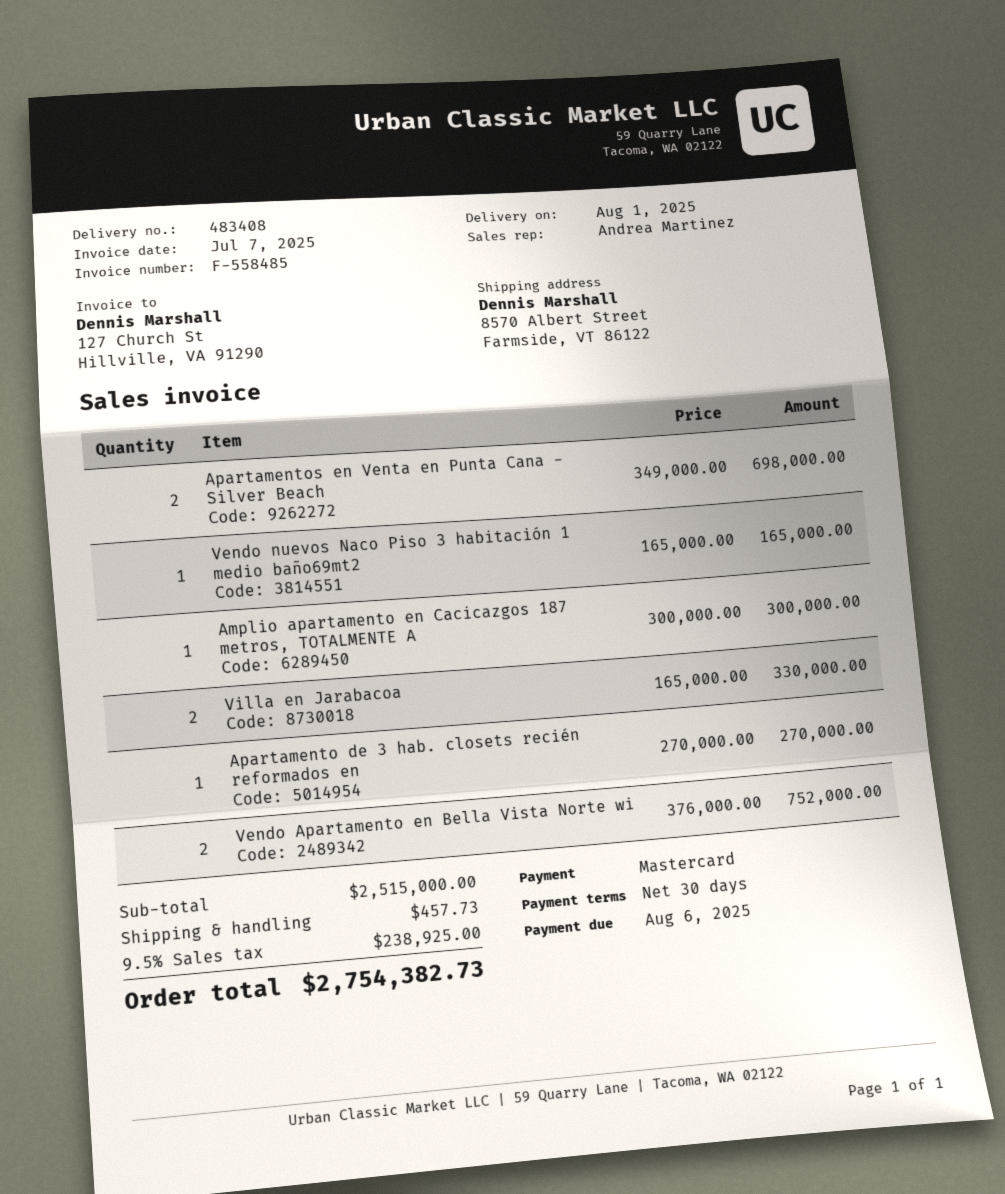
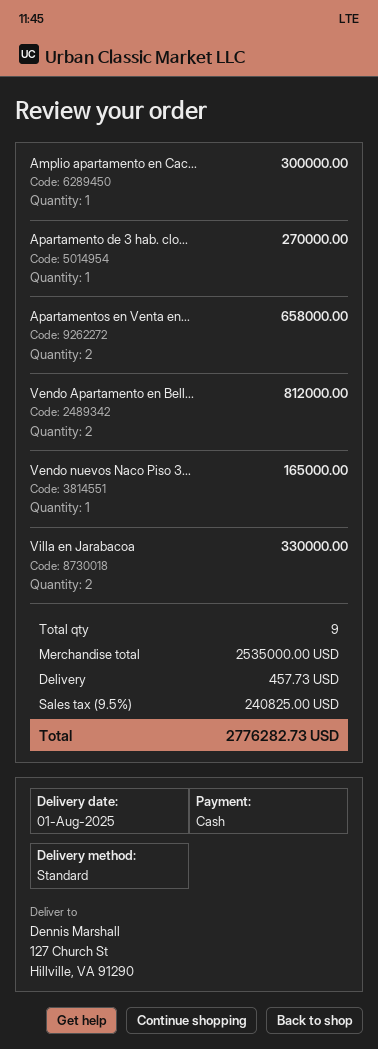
payment method: Mastercard -> cash
ship to: 8570 Albert Street, Farmside, VT 86122 -> 127 Church St, Hillville, VA 91290
Apartamentos en Venta en Punta Cana - Silver Beach: 2 for 698000.00 -> 2 for 658000.00
Vendo Apartamento en Bella Vista Norte wi: 2 for 752000.00 -> 2 for 812000.00
subtotal: 2515000.00 -> 2535000.00
tax: 9.5% = 238925.00 -> 9.5% = 240825.00
total: 2754382.73 -> 2776282.73

